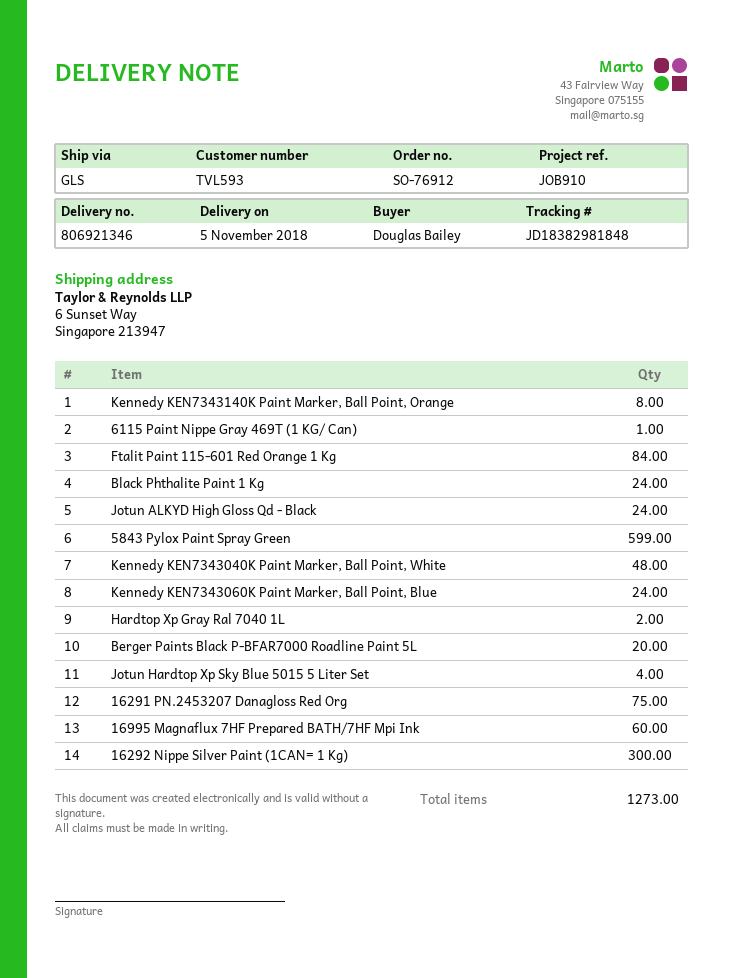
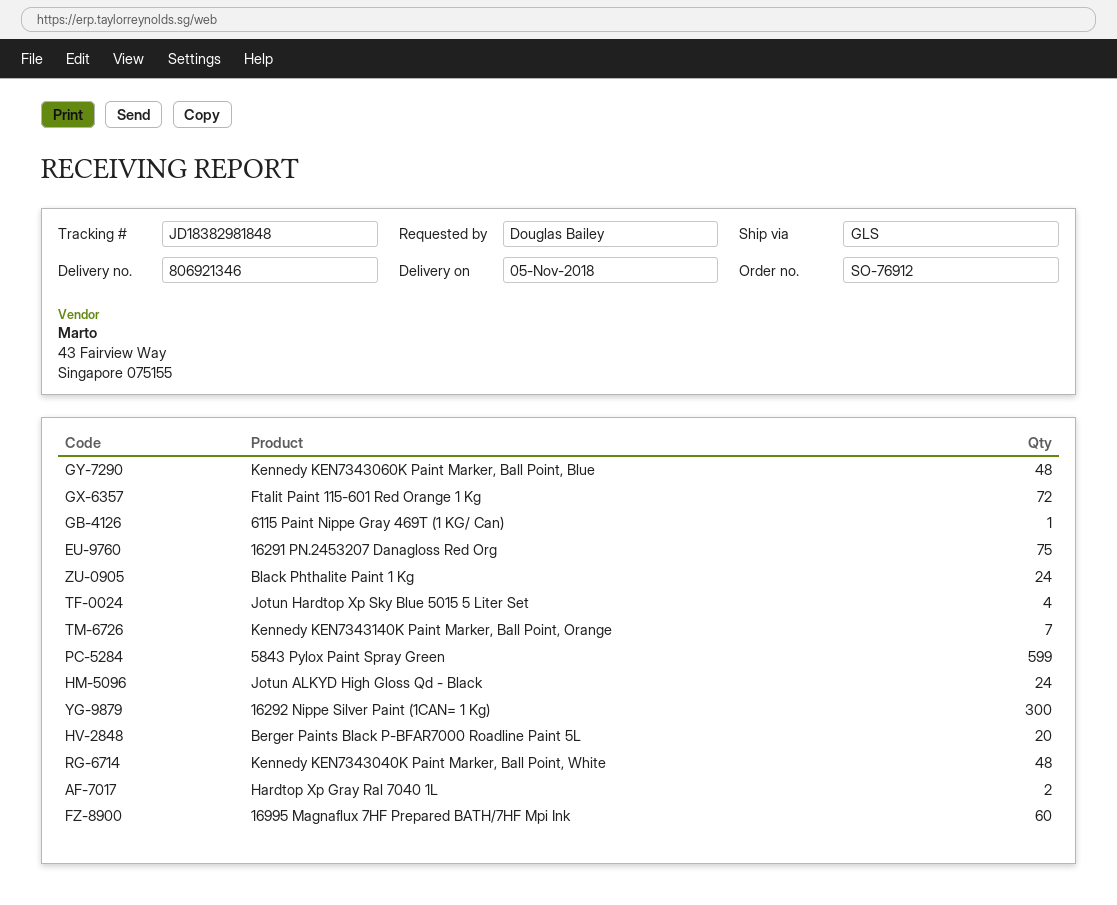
Kennedy KEN7343140K Paint Marker, Ball Point, Orange: 8 -> 7
Ftalit Paint 115-601 Red Orange 1 Kg: 84 -> 72
Kennedy KEN7343060K Paint Marker, Ball Point, Blue: 24 -> 48

